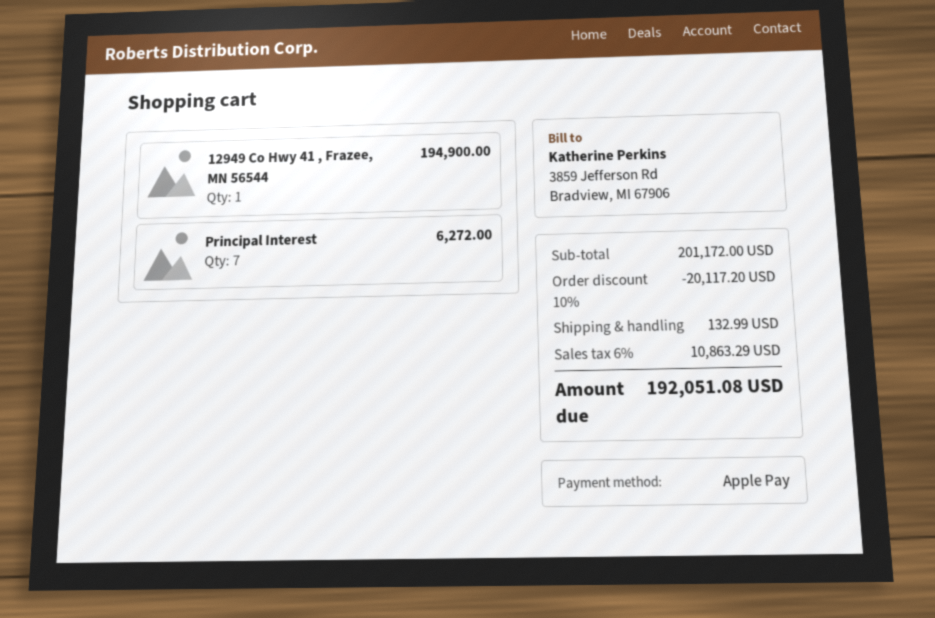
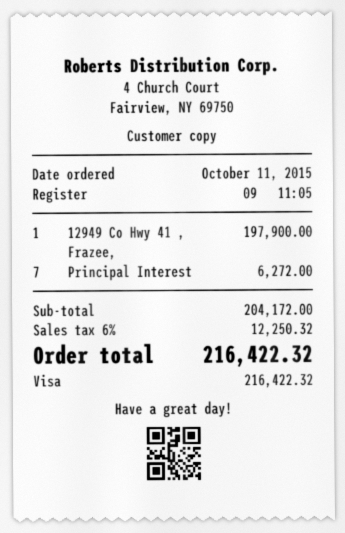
payment method: Apple Pay -> Visa
12949 Co Hwy 41 , Frazee, MN 56544: 1 for 194900.00 -> 1 for 197900.00
subtotal: 201172.00 -> 204172.00
discount: 10% = 20117.20 -> none
shipping: 132.99 -> none
tax: 6% = 10863.29 -> 6% = 12250.32
total: 192051.08 -> 216422.32

